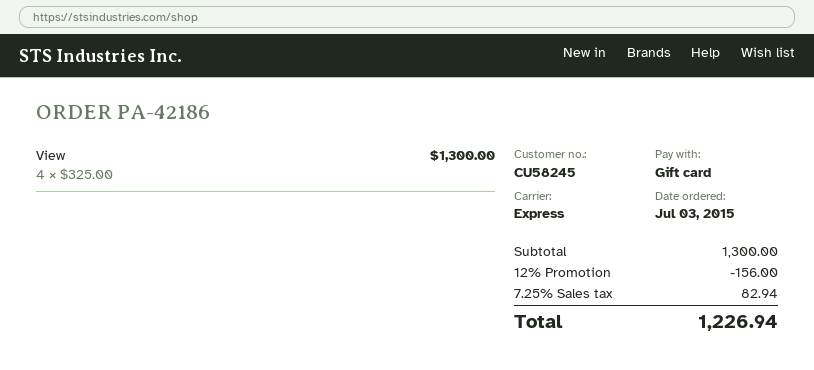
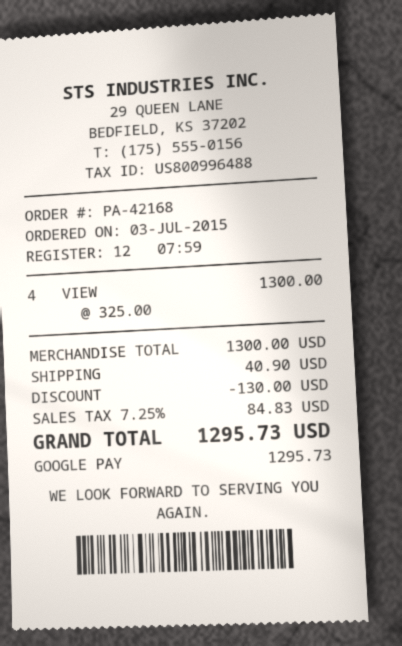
order number: PA-42186 -> PA-42168
payment method: gift card -> Google Pay
discount: 156.00 -> 130.00
shipping: none -> 40.90
tax: 7.25% = 82.94 -> 7.25% = 84.83
total: 1226.94 -> 1295.73

